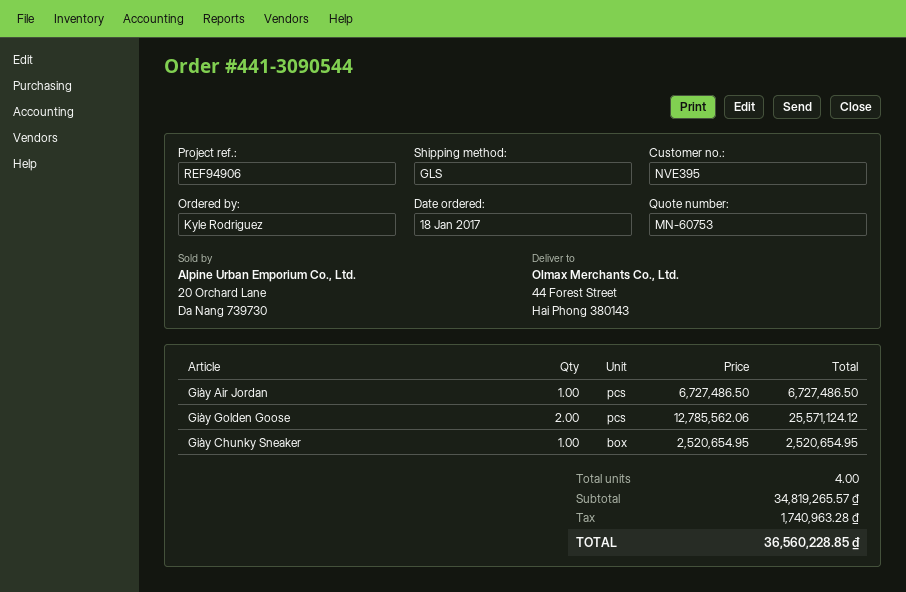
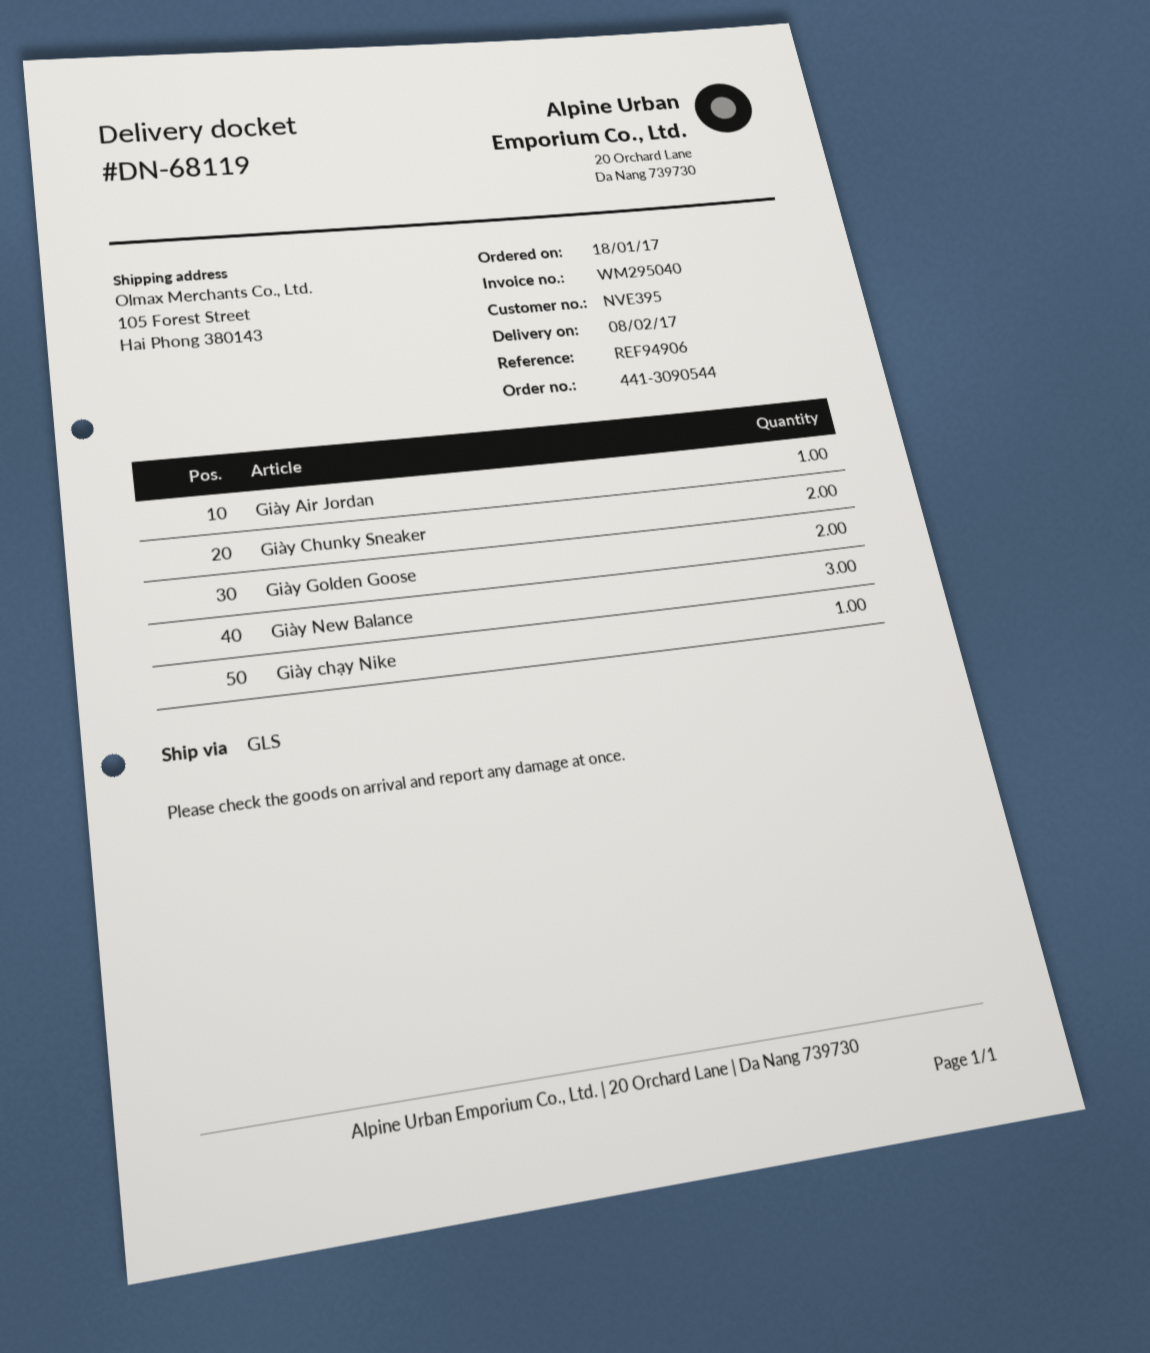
ship to: 44 Forest Street, Hai Phong 380143 -> 105 Forest Street, Hai Phong 380143
Giày Chunky Sneaker: 1 -> 2
Giày New Balance: none -> 3
Giày chạy Nike: none -> 1

